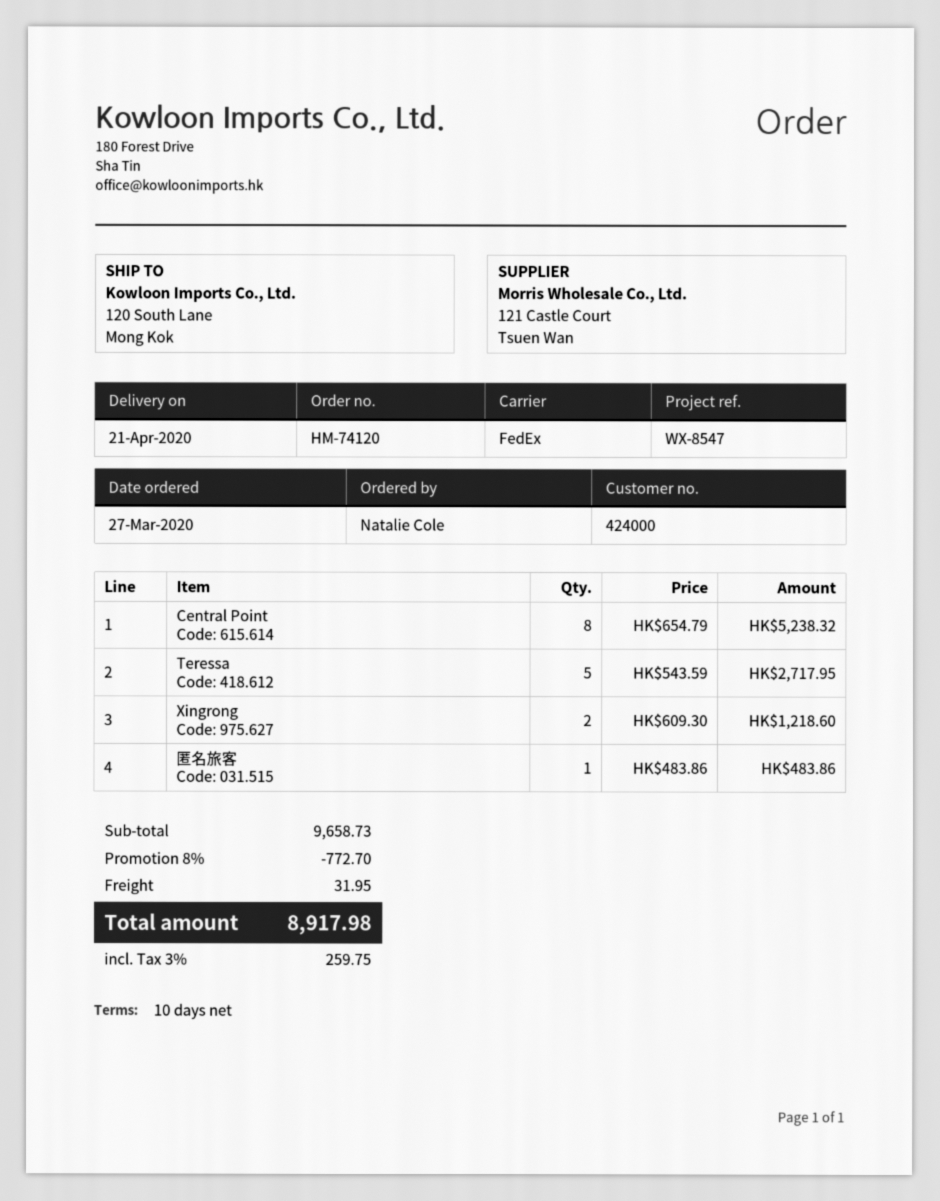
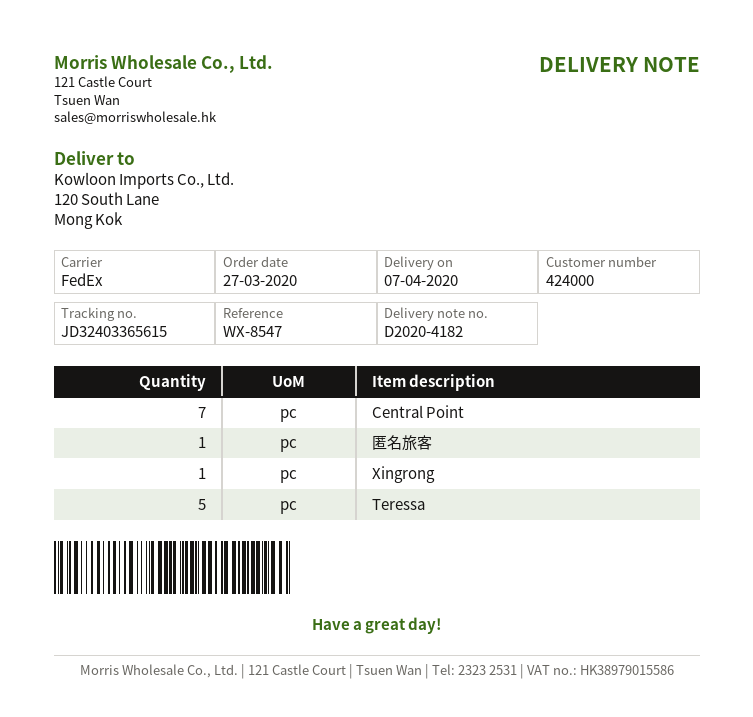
delivery date: 2020-04-21 -> 2020-04-07
Central Point: 8 -> 7
Xingrong: 2 -> 1

